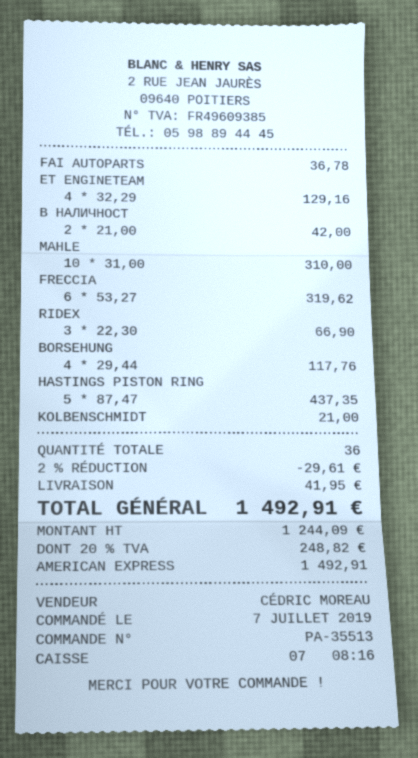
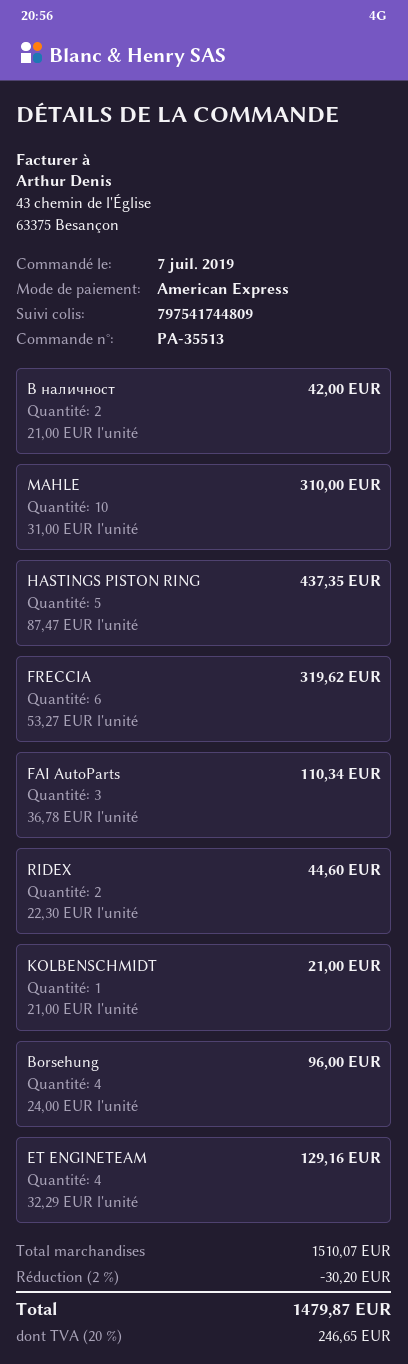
FAI AUTOPARTS: 1 x 36.78 = 36.78 -> 3 x 36.78 = 110.34
RIDEX: 3 x 22.30 = 66.90 -> 2 x 22.30 = 44.60
BORSEHUNG: 4 x 29.44 = 117.76 -> 4 x 24.00 = 96.00
discount: 2% = 29.61 -> 2% = 30.20
shipping: 41.95 -> none
tax: 20% = 248.82 -> 20% = 246.65
total: 1492.91 -> 1479.87

